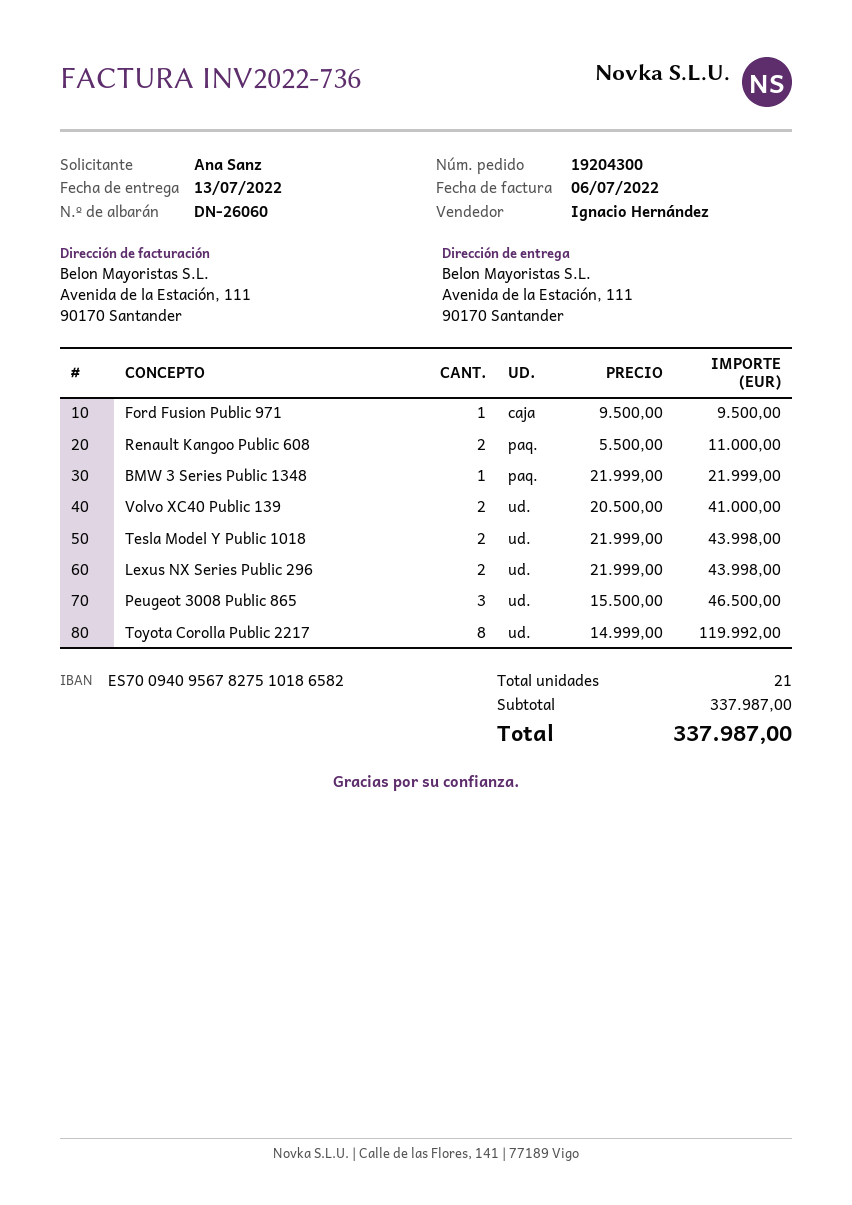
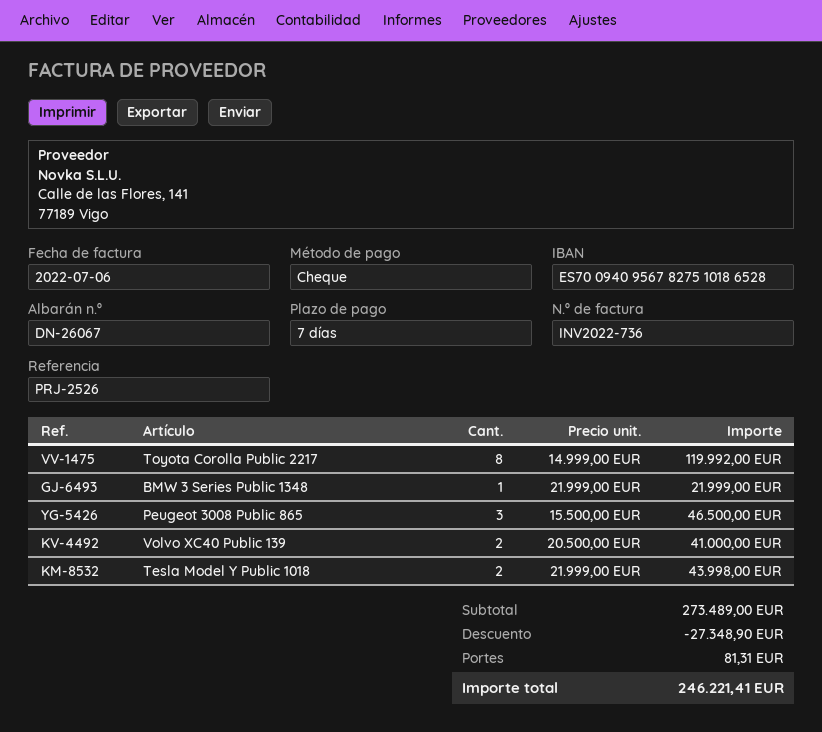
delivery note number: DN-26060 -> DN-26067
bank account: ES7009409567827510186582 -> ES7009409567827510186528
Ford Fusion Public 971: 1 x 9500.00 = 9500.00 -> none
Renault Kangoo Public 608: 2 x 5500.00 = 11000.00 -> none
Lexus NX Series Public 296: 2 x 21999.00 = 43998.00 -> none
subtotal: 337987.00 -> 273489.00
discount: none -> 27348.90
shipping: none -> 81.31
total: 337987.00 -> 246221.41

